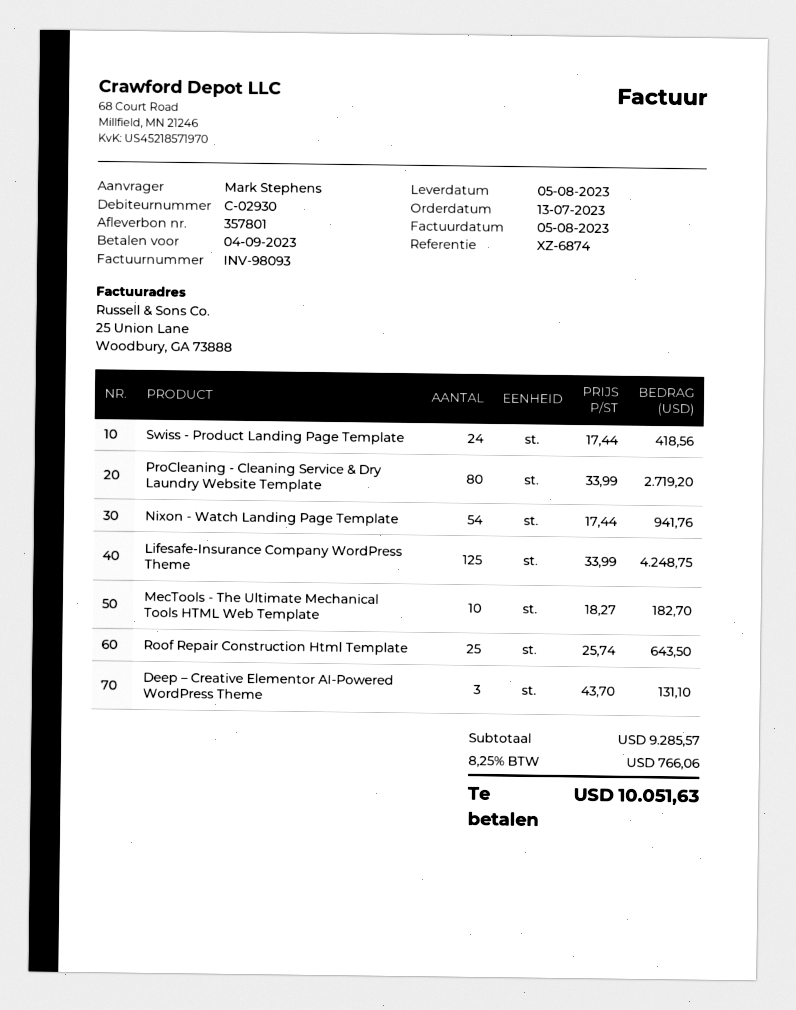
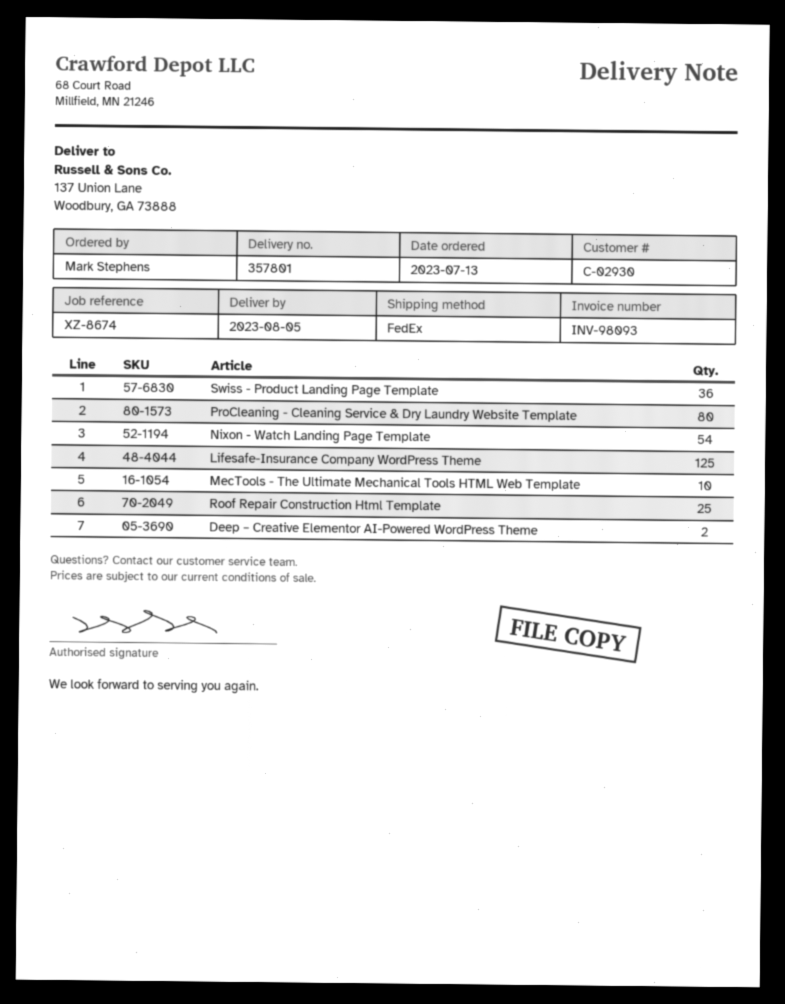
reference: XZ-6874 -> XZ-8674
Swiss - Product Landing Page Template: 24 -> 36
Deep – Creative Elementor AI-Powered WordPress Theme: 3 -> 2

